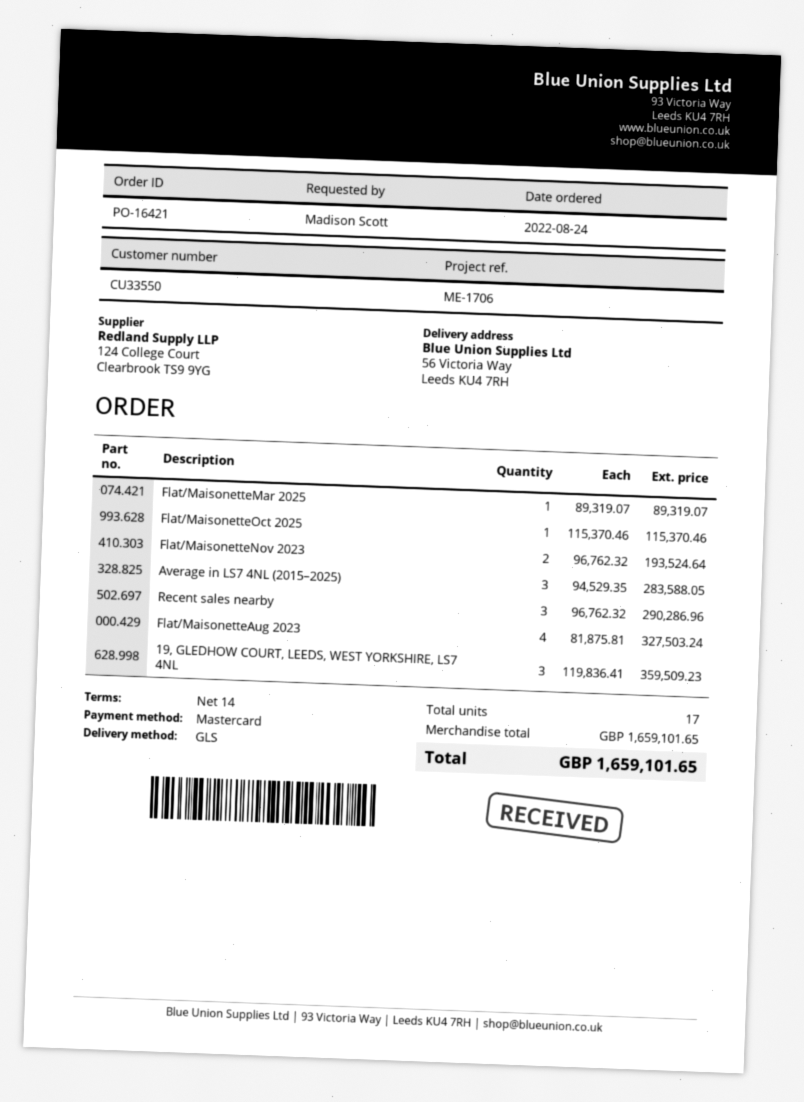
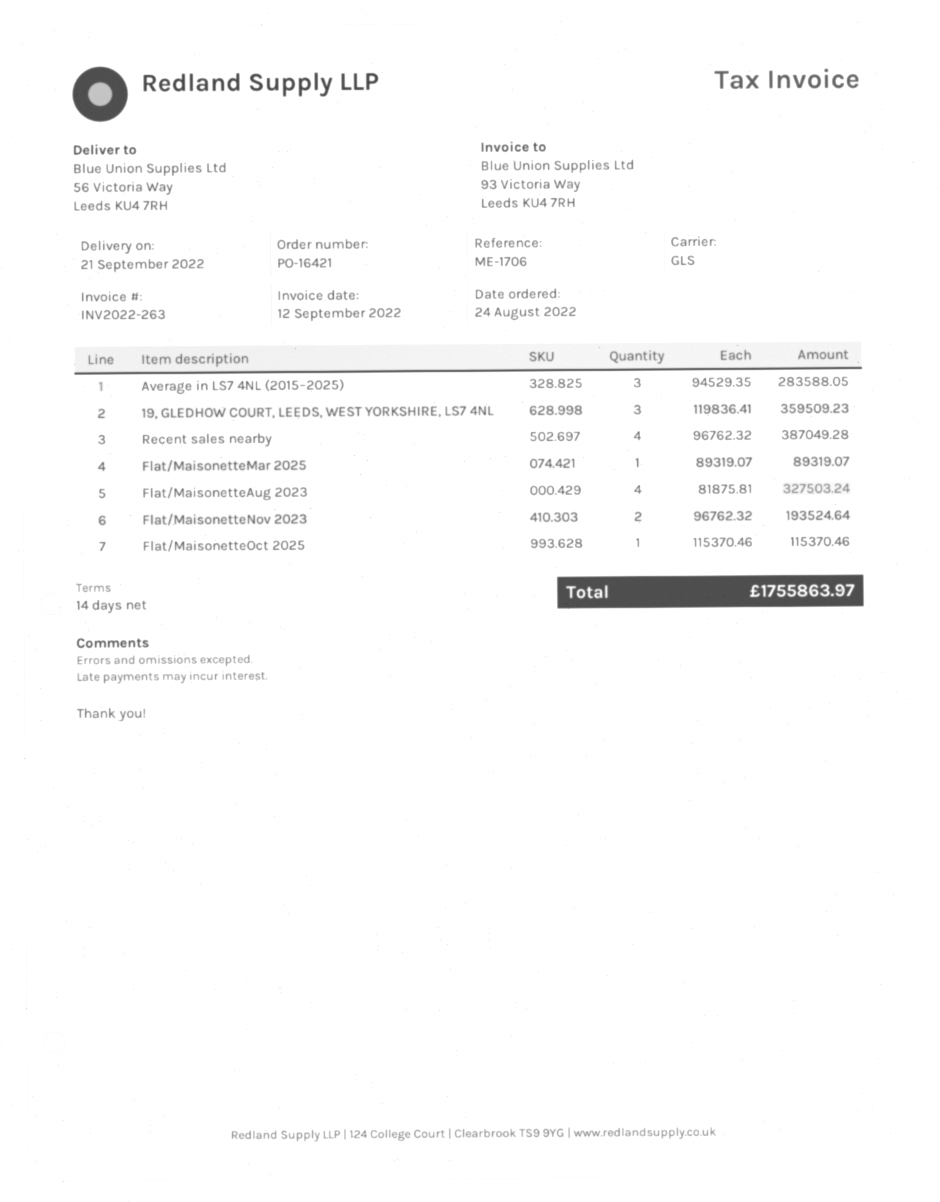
Recent sales nearby: 3 x 96762.32 = 290286.96 -> 4 x 96762.32 = 387049.28
total: 1659101.65 -> 1755863.97

